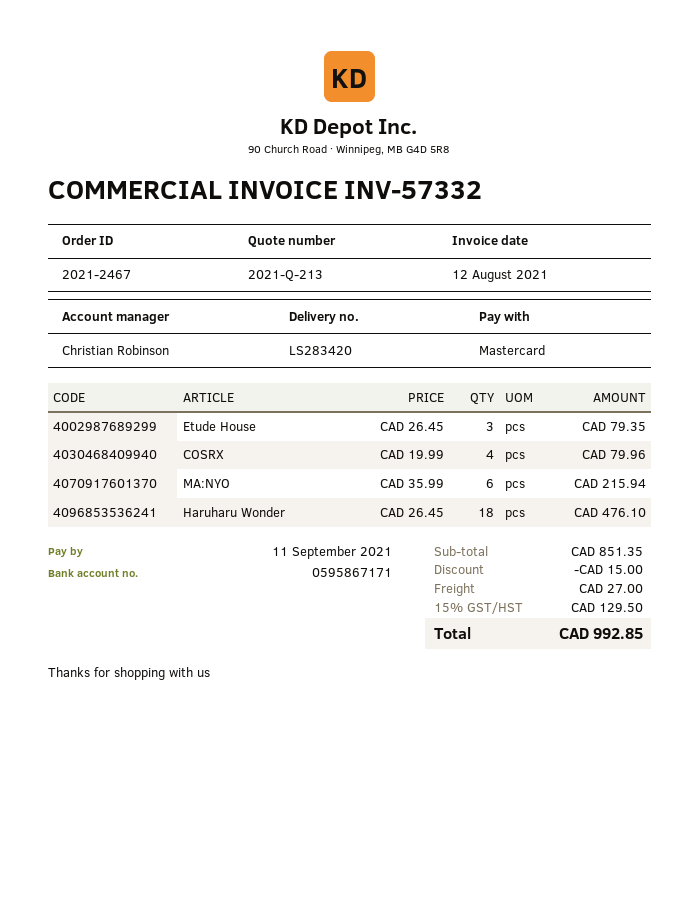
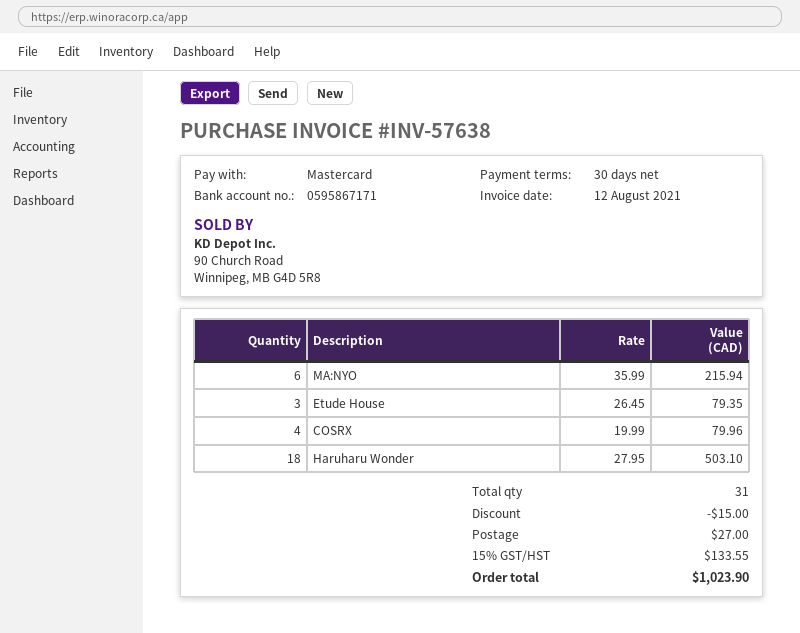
invoice number: INV-57332 -> INV-57638
Haruharu Wonder: 18 x 26.45 = 476.10 -> 18 x 27.95 = 503.10
tax: 15% = 129.50 -> 15% = 133.55
total: 992.85 -> 1023.90

